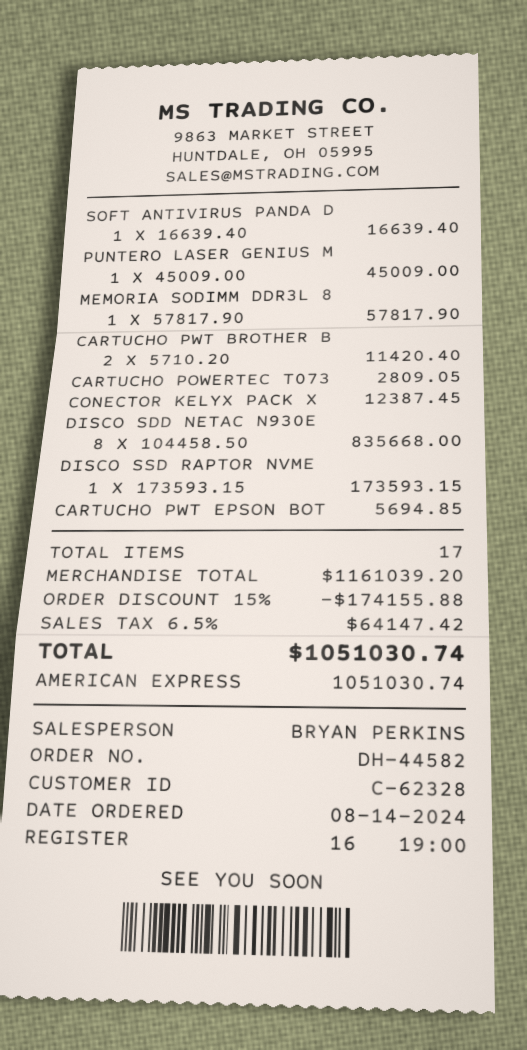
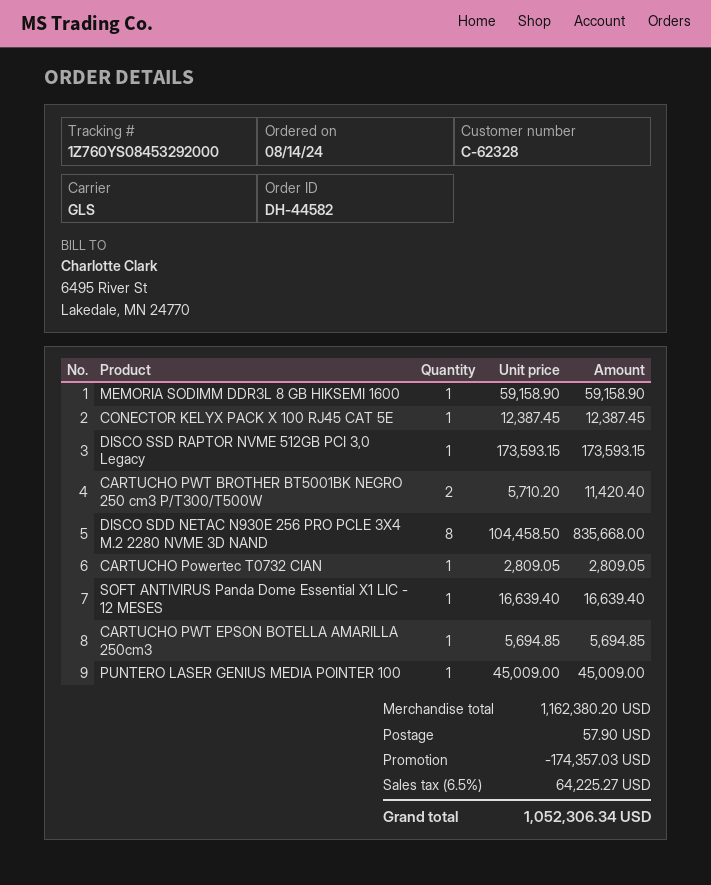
MEMORIA SODIMM DDR3L 8: 1 x 57817.90 = 57817.90 -> 1 x 59158.90 = 59158.90
subtotal: 1161039.20 -> 1162380.20
discount: 174155.88 -> 174357.03
shipping: none -> 57.90
tax: 6.5% = 64147.42 -> 6.5% = 64225.27
total: 1051030.74 -> 1052306.34

